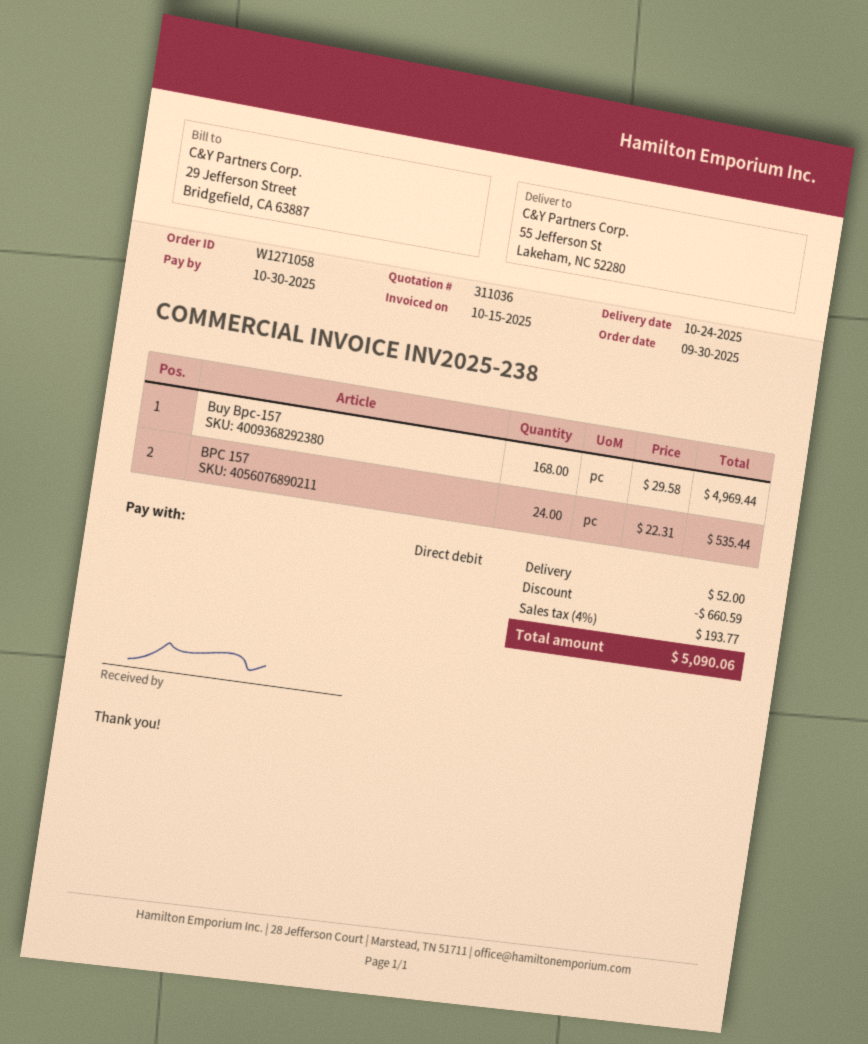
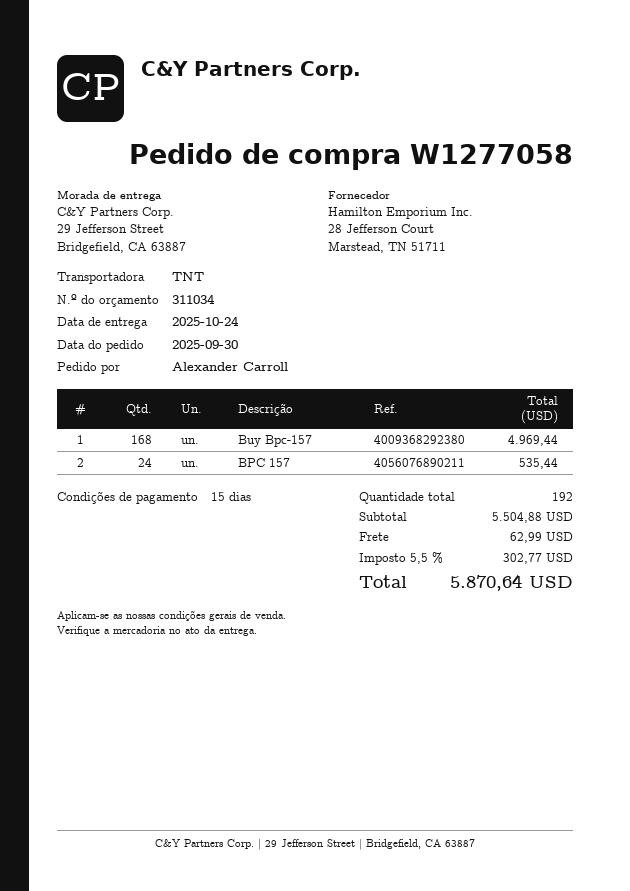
quote number: 311036 -> 311034
order number: W1271058 -> W1277058
ship to: 55 Jefferson St, Lakeham, NC 52280 -> 29 Jefferson Street, Bridgefield, CA 63887
discount: 660.59 -> none
shipping: 52.00 -> 62.99
tax: 4% = 193.77 -> 5.5% = 302.77
total: 5090.06 -> 5870.64

